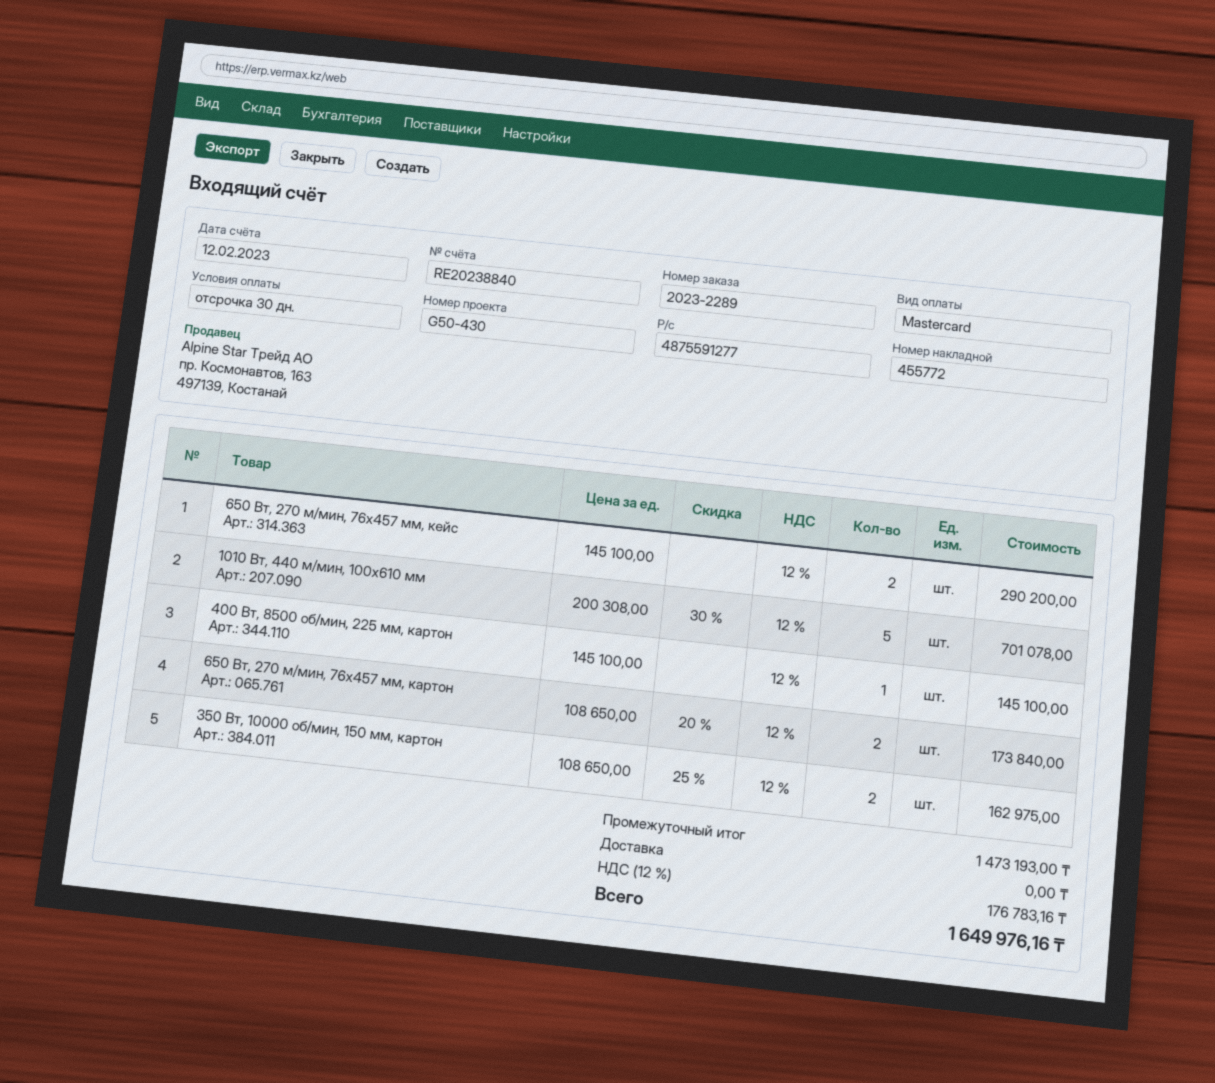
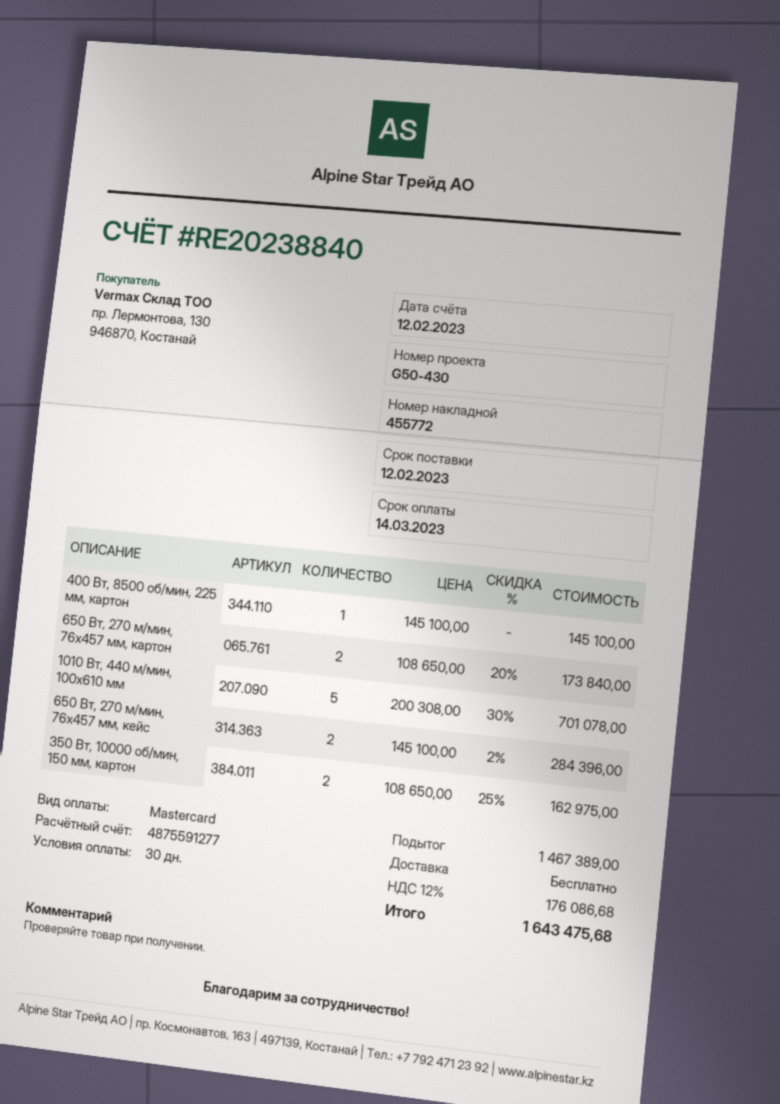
650 Вт, 270 м/мин, 76x457 мм, кейс: 2 x 145100.00 = 290200.00 -> 2 x 145100.00 - 2% = 284396.00
subtotal: 1473193.00 -> 1467389.00
tax: 12% = 176783.16 -> 12% = 176086.68
total: 1649976.16 -> 1643475.68

